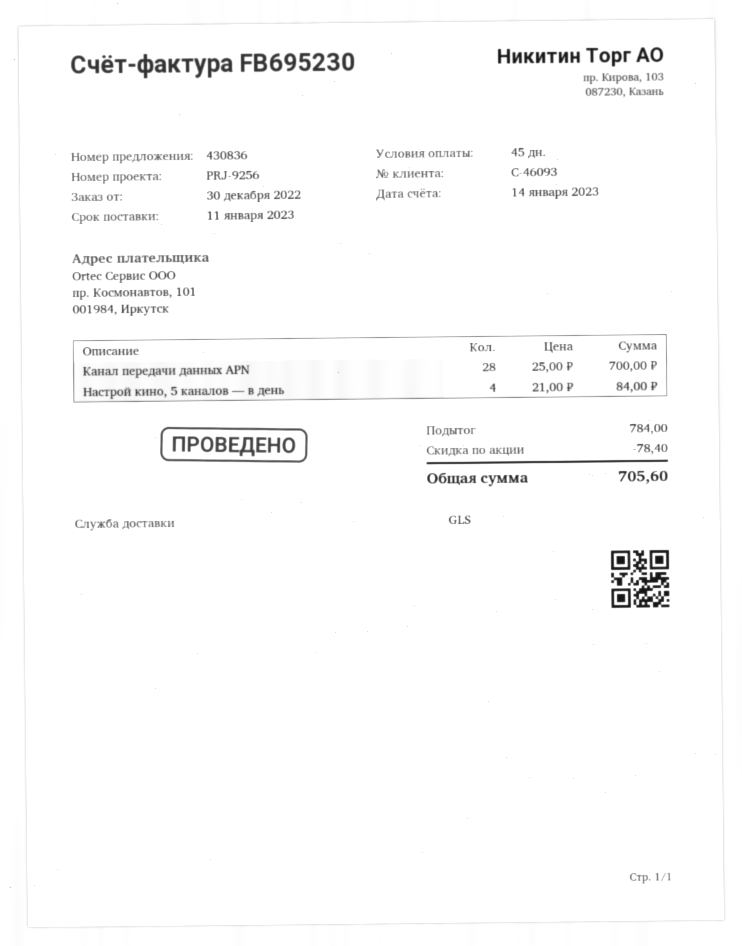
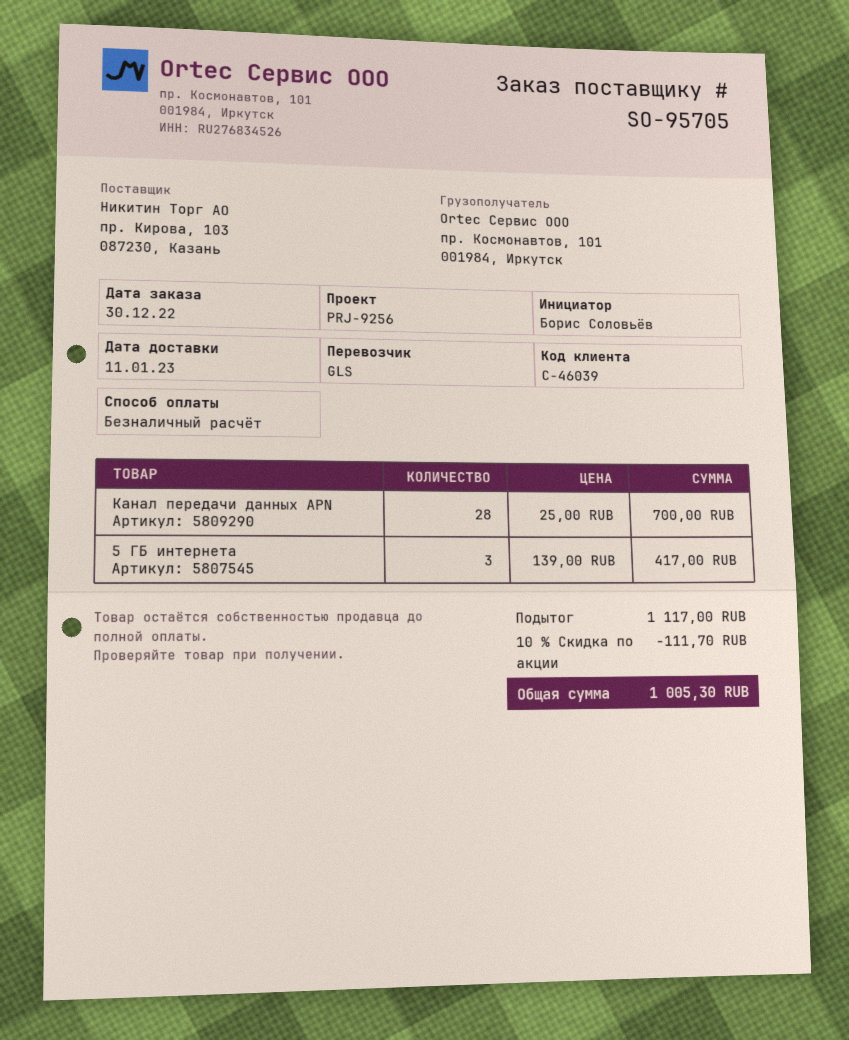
customer number: C-46093 -> C-46039
Настрой кино, 5 каналов — в день: 4 x 21.00 = 84.00 -> none
5 ГБ интернета: none -> 3 x 139.00 = 417.00
subtotal: 784.00 -> 1117.00
discount: 78.40 -> 111.70
total: 705.60 -> 1005.30

